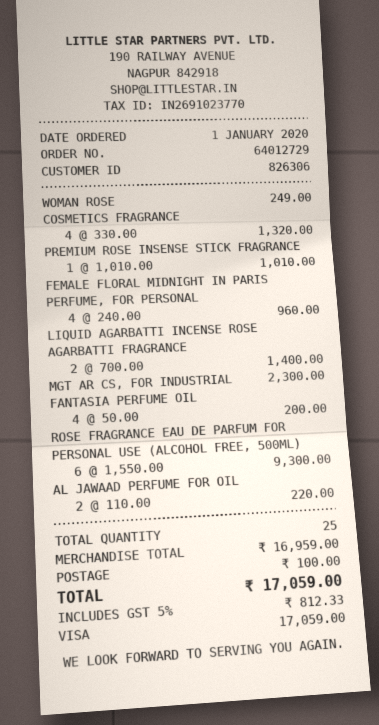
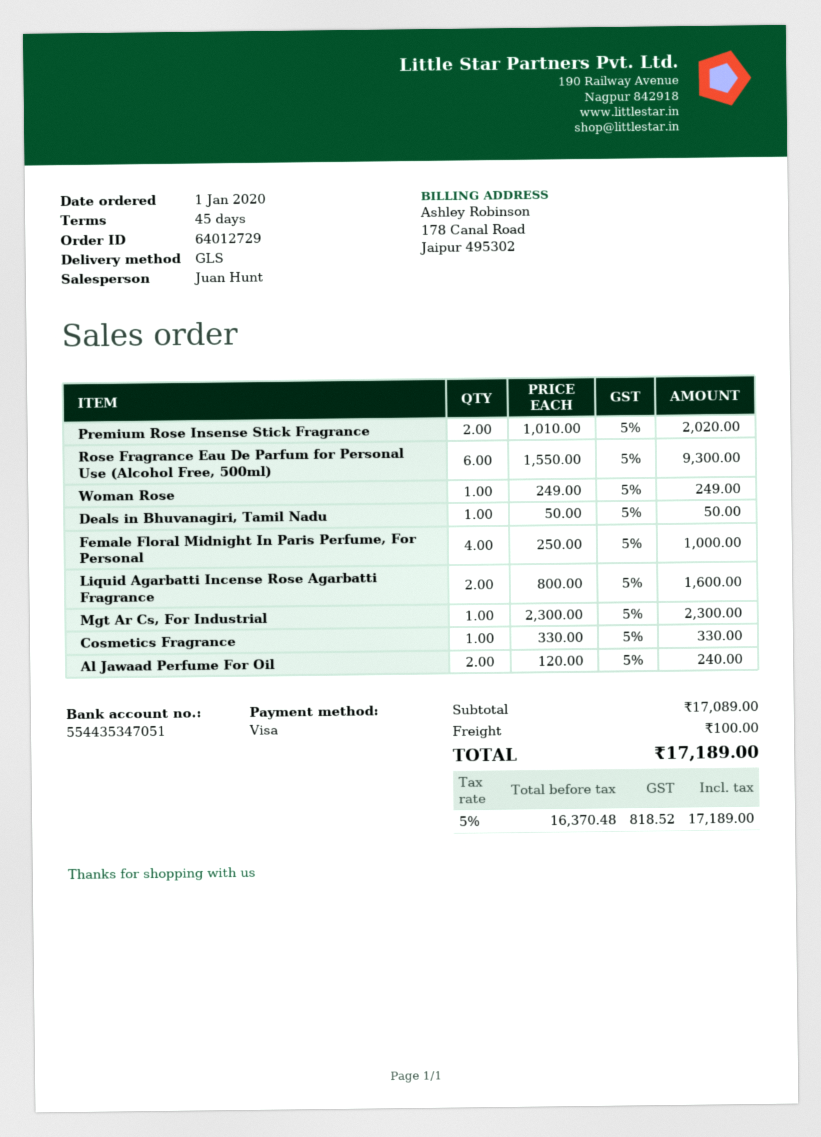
COSMETICS FRAGRANCE: 4 x 330.00 = 1320.00 -> 1 x 330.00 = 330.00
PREMIUM ROSE INSENSE STICK FRAGRANCE: 1 x 1010.00 = 1010.00 -> 2 x 1010.00 = 2020.00
FEMALE FLORAL MIDNIGHT IN PARIS PERFUME, FOR PERSONAL: 4 x 240.00 = 960.00 -> 4 x 250.00 = 1000.00
LIQUID AGARBATTI INCENSE ROSE AGARBATTI FRAGRANCE: 2 x 700.00 = 1400.00 -> 2 x 800.00 = 1600.00
FANTASIA PERFUME OIL: 4 x 50.00 = 200.00 -> none
AL JAWAAD PERFUME FOR OIL: 2 x 110.00 = 220.00 -> 2 x 120.00 = 240.00
Deals in Bhuvanagiri, Tamil Nadu: none -> 1 x 50.00 = 50.00
subtotal: 16959.00 -> 17089.00
tax: 5% = 812.33 -> 5% = 818.52
total: 17059.00 -> 17189.00

